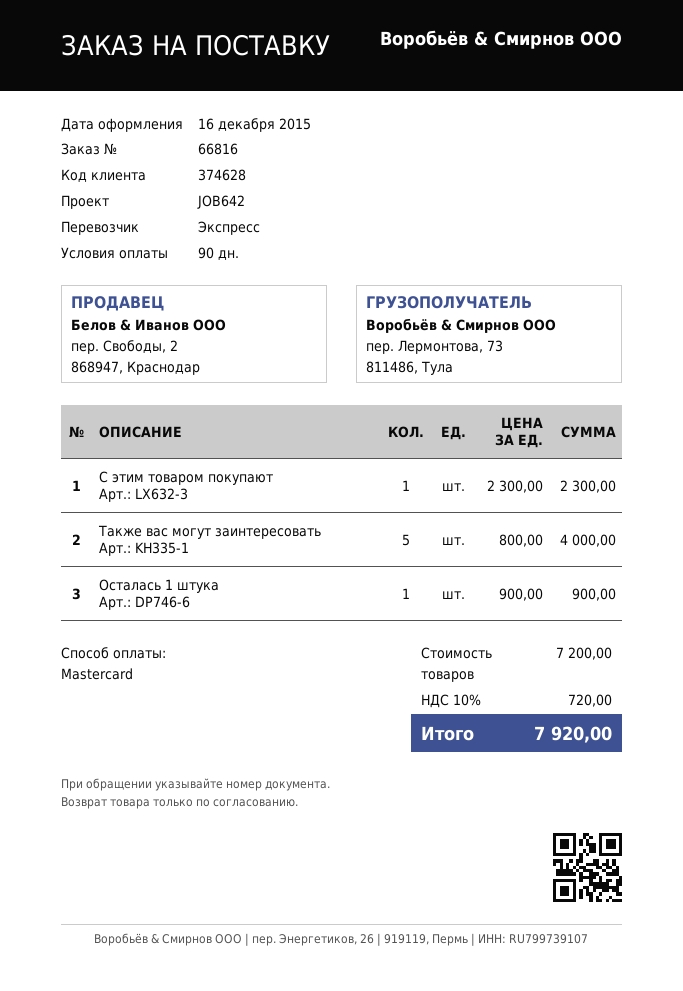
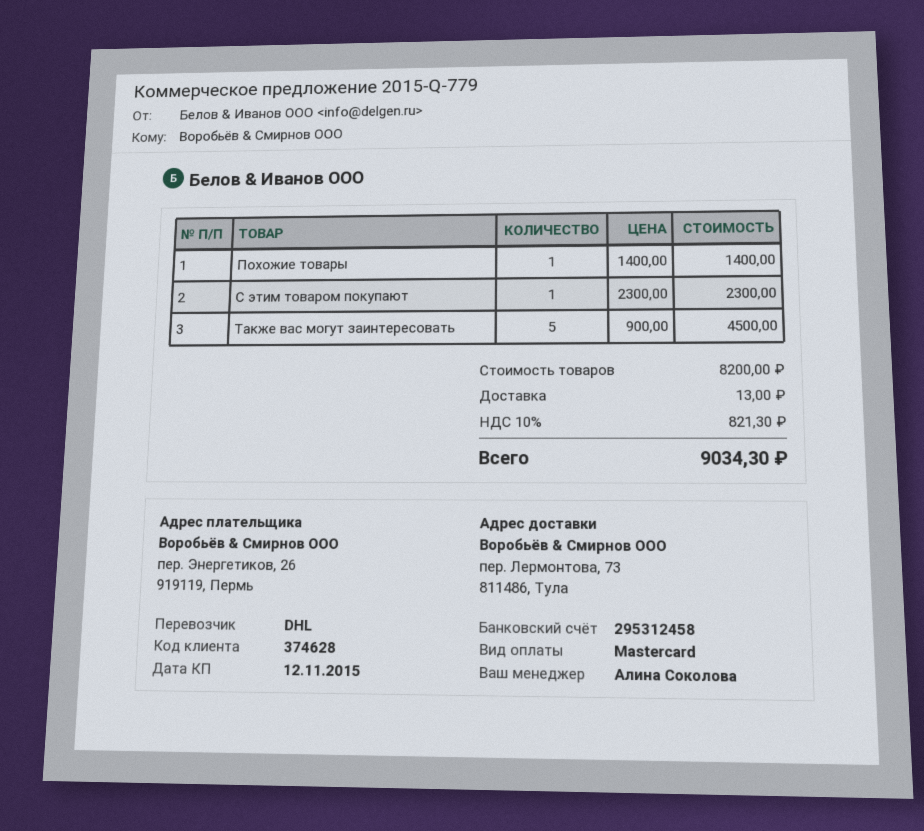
shipping method: express -> DHL
Также вас могут заинтересовать: 5 x 800.00 = 4000.00 -> 5 x 900.00 = 4500.00
Осталась 1 штука: 1 x 900.00 = 900.00 -> none
Похожие товары: none -> 1 x 1400.00 = 1400.00
subtotal: 7200.00 -> 8200.00
shipping: none -> 13.00
tax: 10% = 720.00 -> 10% = 821.30
total: 7920.00 -> 9034.30

